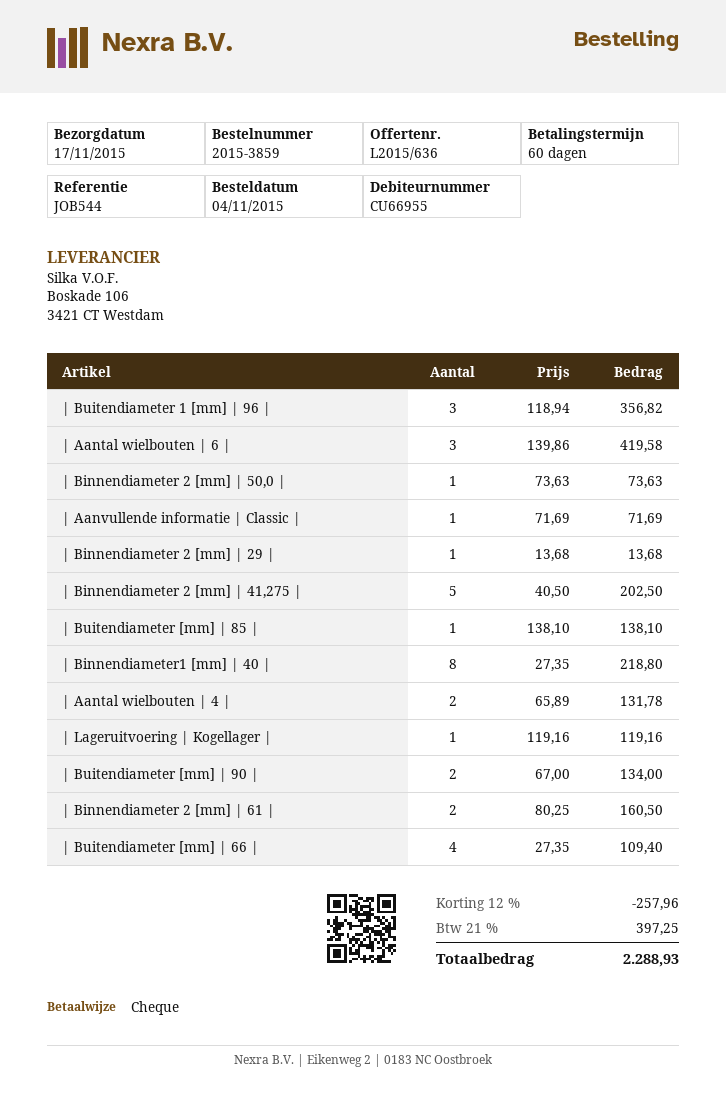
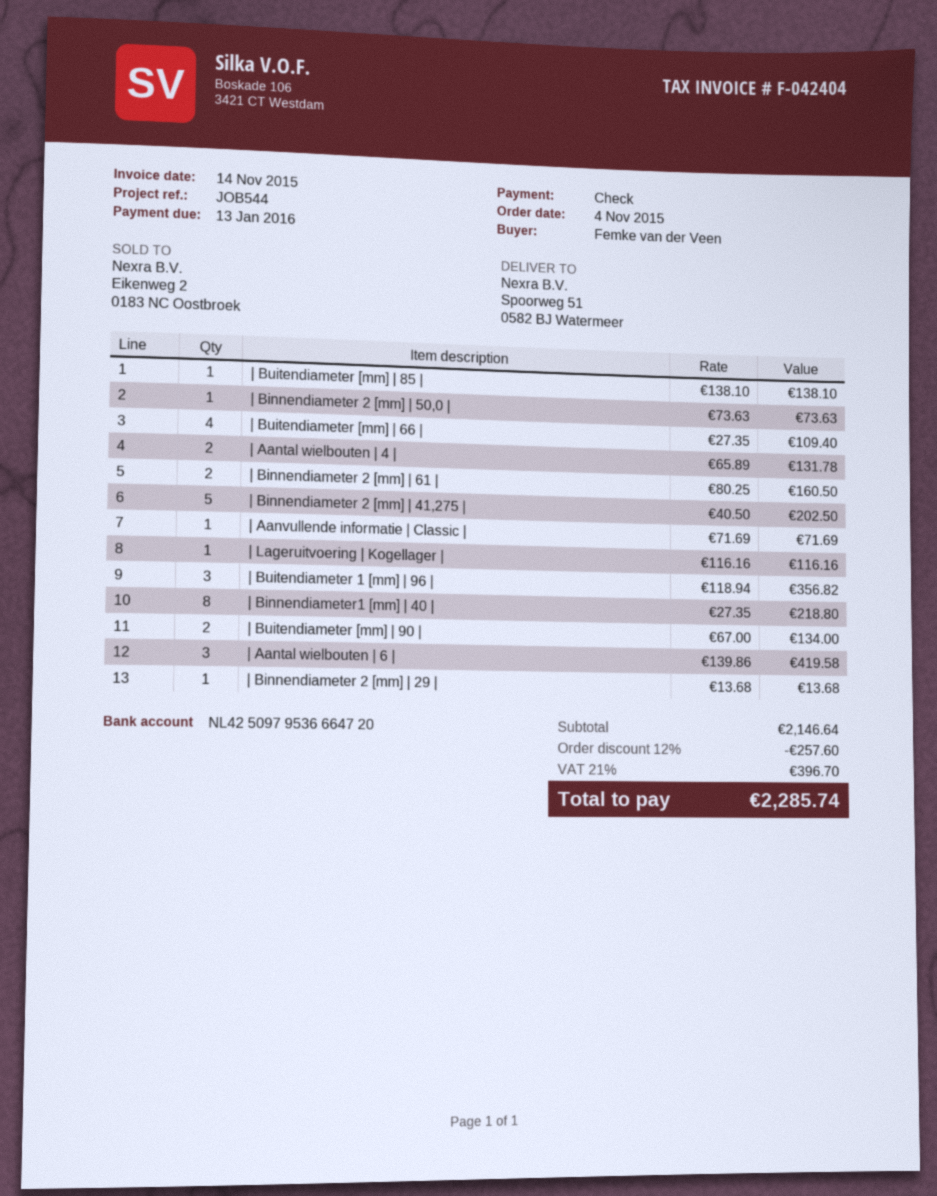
| Lageruitvoering | Kogellager |: 1 x 119.16 = 119.16 -> 1 x 116.16 = 116.16
discount: 12% = 257.96 -> 12% = 257.60
tax: 21% = 397.25 -> 21% = 396.70
total: 2288.93 -> 2285.74

